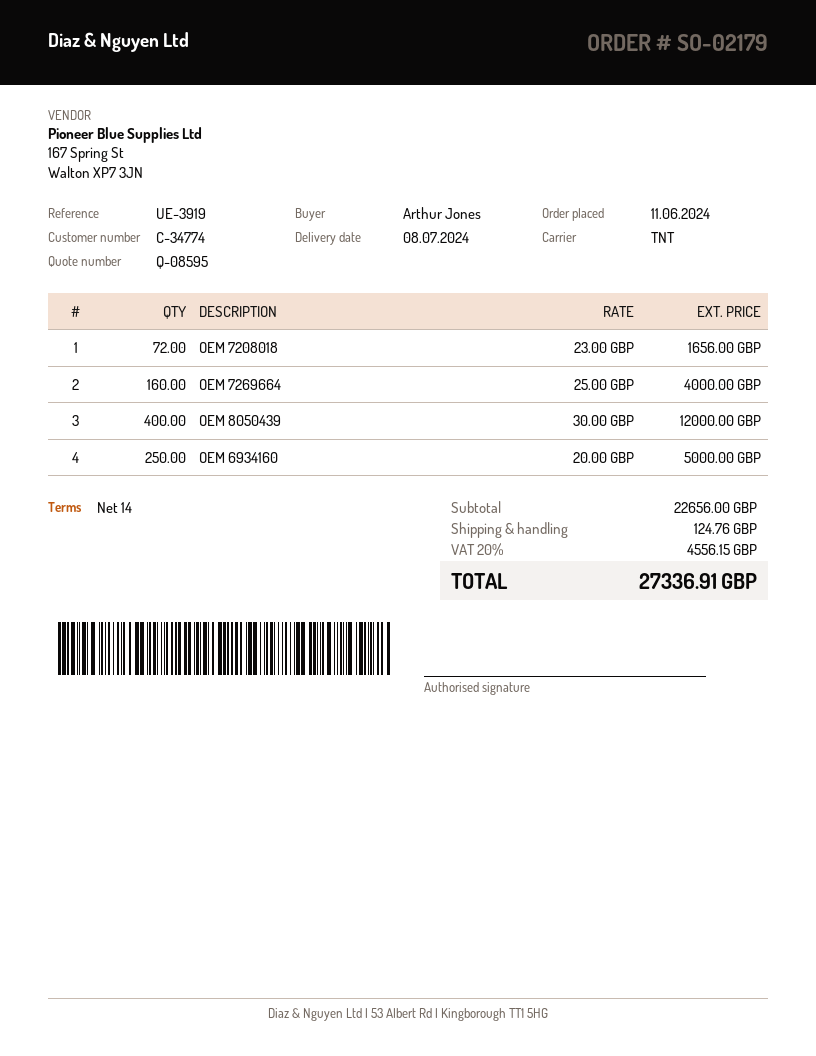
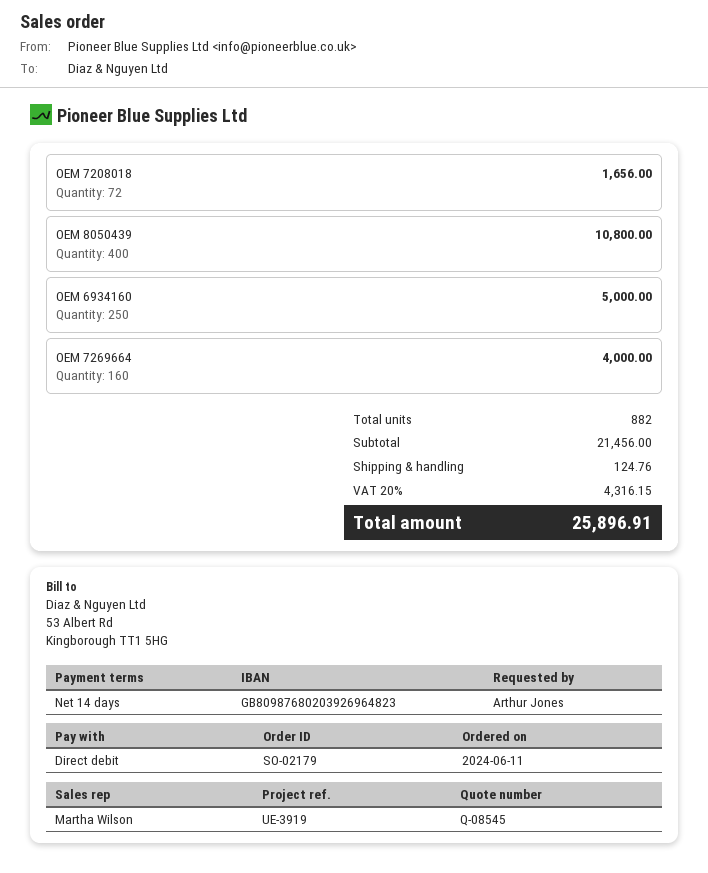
quote number: Q-08595 -> Q-08545
OEM 8050439: 400 for 12000.00 -> 400 for 10800.00
subtotal: 22656.00 -> 21456.00
tax: 20% = 4556.15 -> 20% = 4316.15
total: 27336.91 -> 25896.91

